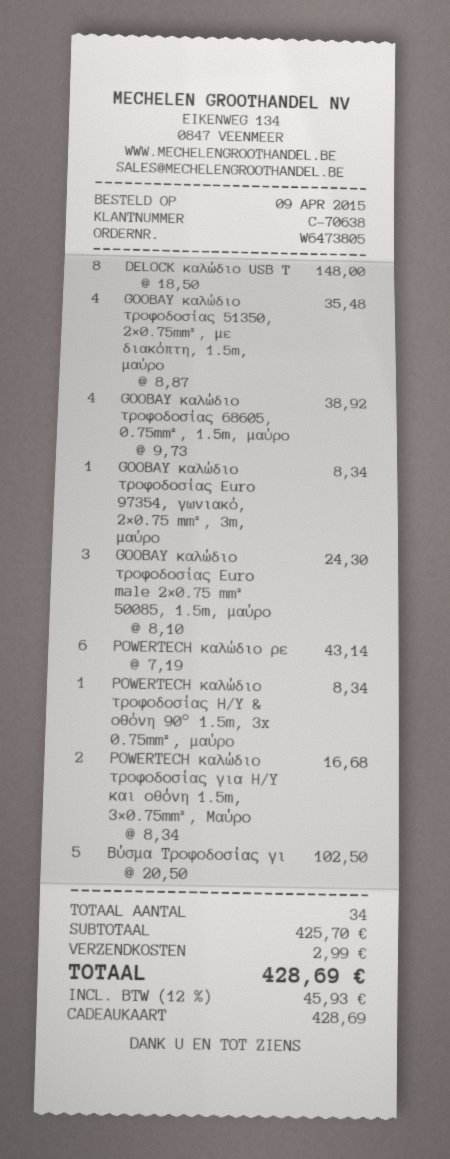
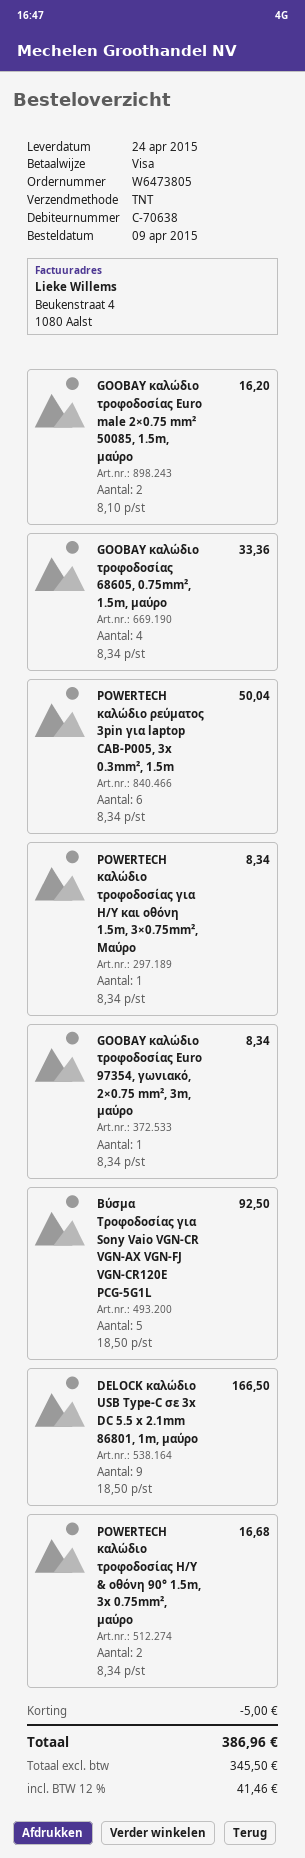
payment method: gift card -> Visa
DELOCK καλώδιο USB T: 8 x 18.50 = 148.00 -> 9 x 18.50 = 166.50
GOOBAY καλώδιο τροφοδοσίας 51350, 2×0.75mm², με διακόπτη, 1.5m, μαύρο: 4 x 8.87 = 35.48 -> none
GOOBAY καλώδιο τροφοδοσίας 68605, 0.75mm², 1.5m, μαύρο: 4 x 9.73 = 38.92 -> 4 x 8.34 = 33.36
GOOBAY καλώδιο τροφοδοσίας Euro male 2×0.75 mm² 50085, 1.5m, μαύρο: 3 x 8.10 = 24.30 -> 2 x 8.10 = 16.20
POWERTECH καλώδιο ρε: 6 x 7.19 = 43.14 -> 6 x 8.34 = 50.04
POWERTECH καλώδιο τροφοδοσίας Η/Υ & οθόνη 90° 1.5m, 3x 0.75mm², μαύρο: 1 x 8.34 = 8.34 -> 2 x 8.34 = 16.68
POWERTECH καλώδιο τροφοδοσίας για Η/Υ και οθόνη 1.5m, 3×0.75mm², Μαύρο: 2 x 8.34 = 16.68 -> 1 x 8.34 = 8.34
Βύσμα Τροφοδοσίας γι: 5 x 20.50 = 102.50 -> 5 x 18.50 = 92.50
discount: none -> 5.00
shipping: 2.99 -> none
tax: 12% = 45.93 -> 12% = 41.46
total: 428.69 -> 386.96

